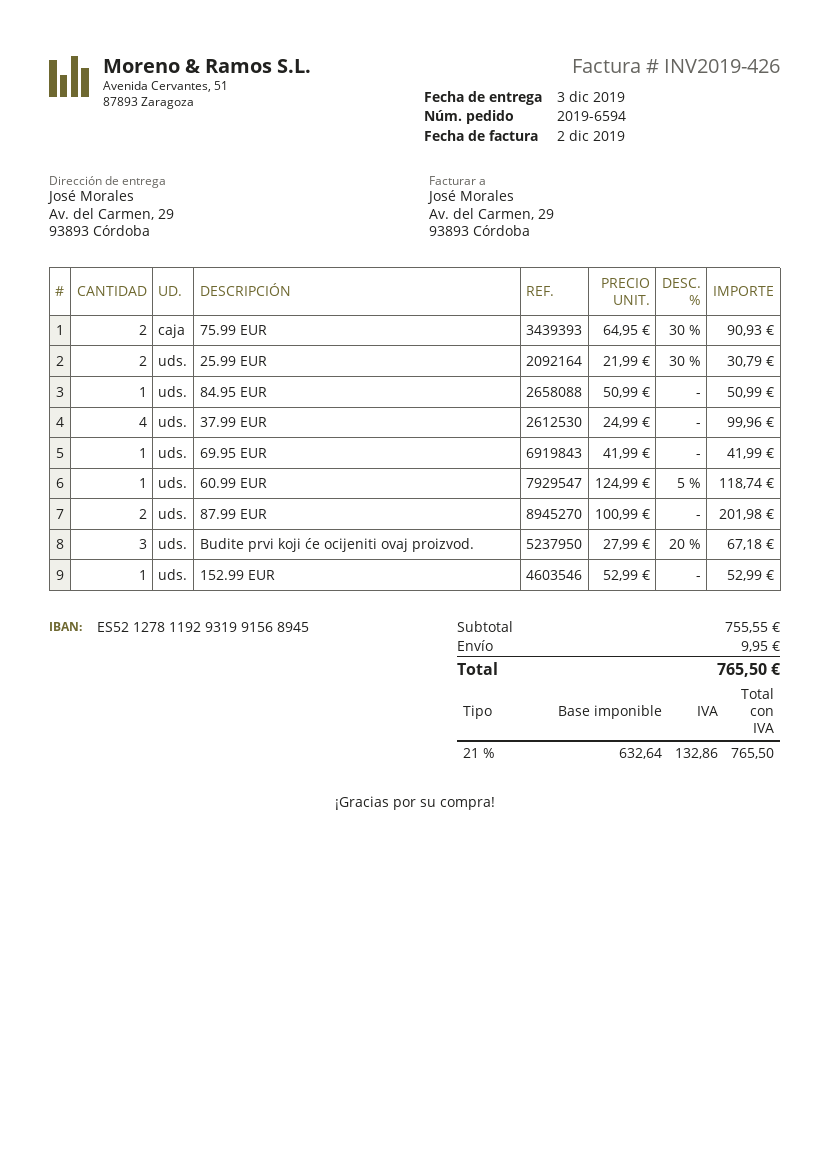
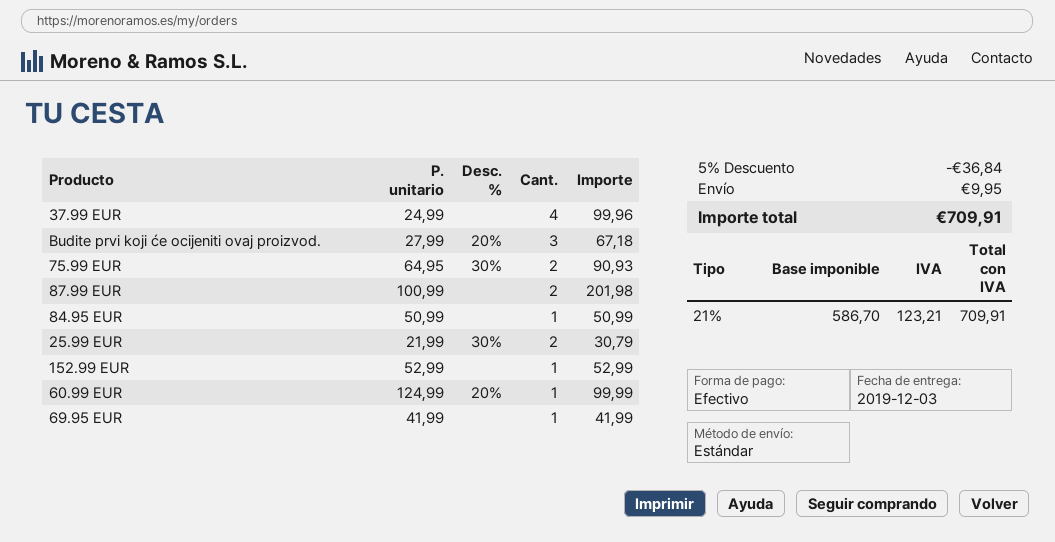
60.99 EUR: 1 x 124.99 - 5% = 118.74 -> 1 x 124.99 - 20% = 99.99
discount: none -> 5% = 36.84
net: 632.64 -> 586.70
tax: 21% = 132.86 -> 21% = 123.21
total: 765.50 -> 709.91

